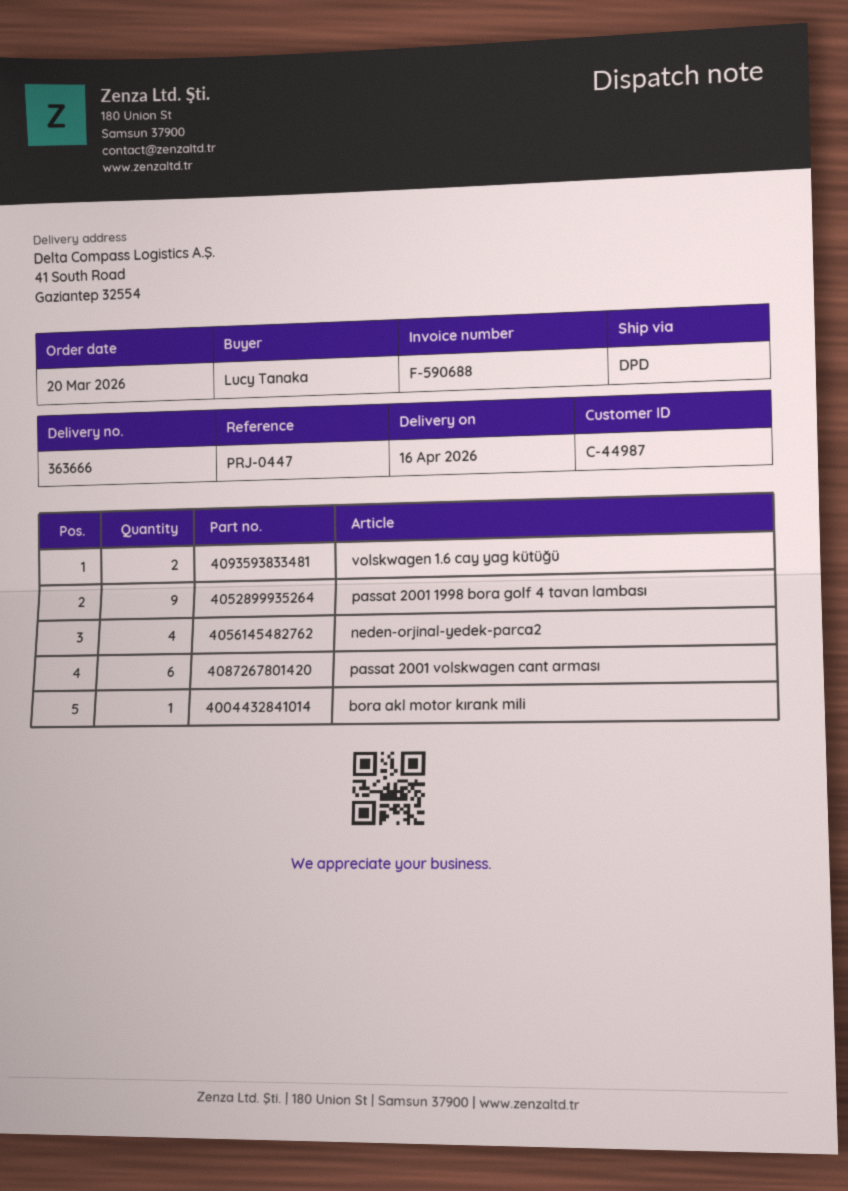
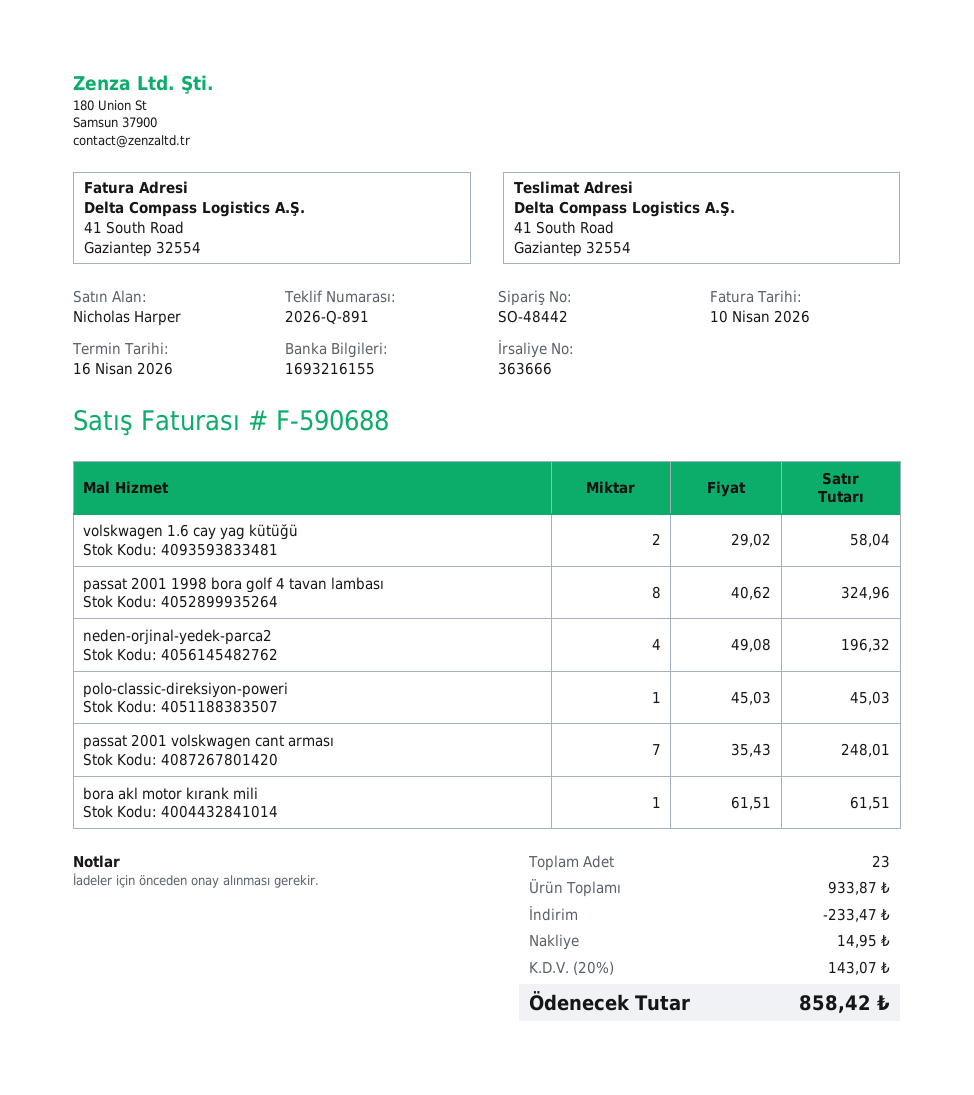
ordered by: Lucy Tanaka -> Nicholas Harper
passat 2001 1998 bora golf 4 tavan lambası: 9 -> 8
passat 2001 volskwagen cant arması: 6 -> 7
polo-classic-direksiyon-poweri: none -> 1

